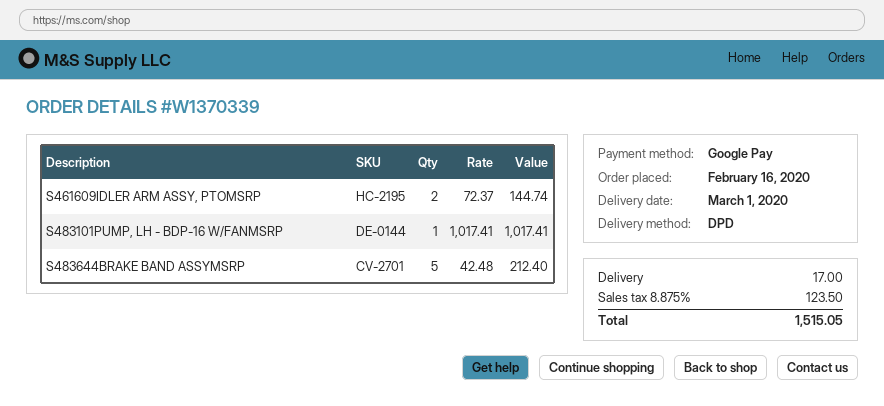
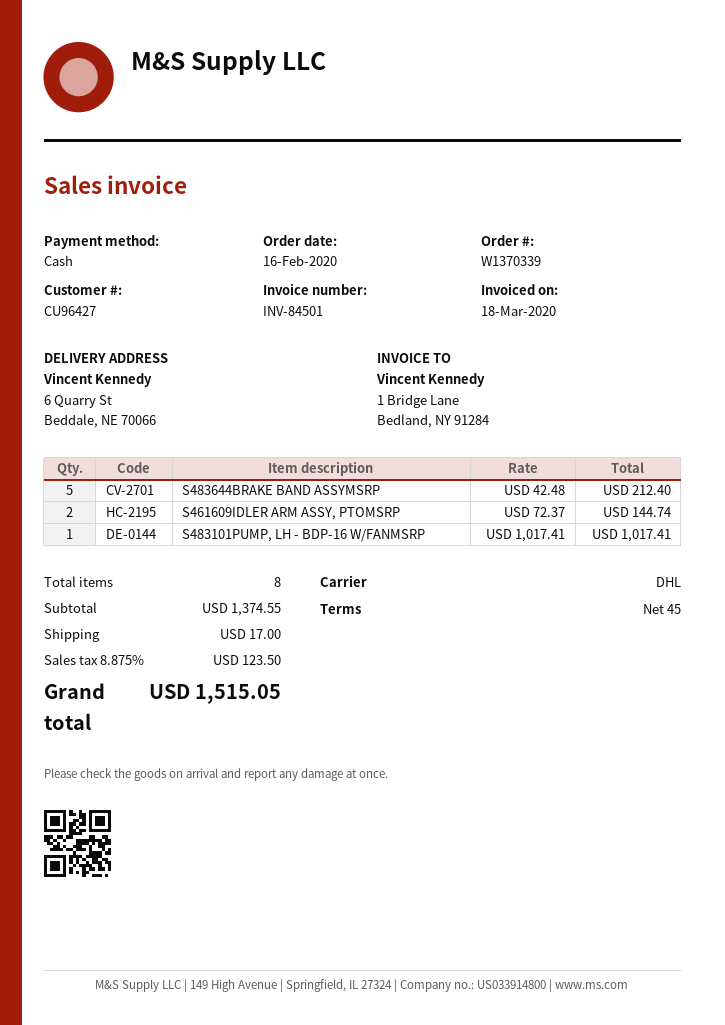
payment method: Google Pay -> cash
shipping method: DPD -> DHL

